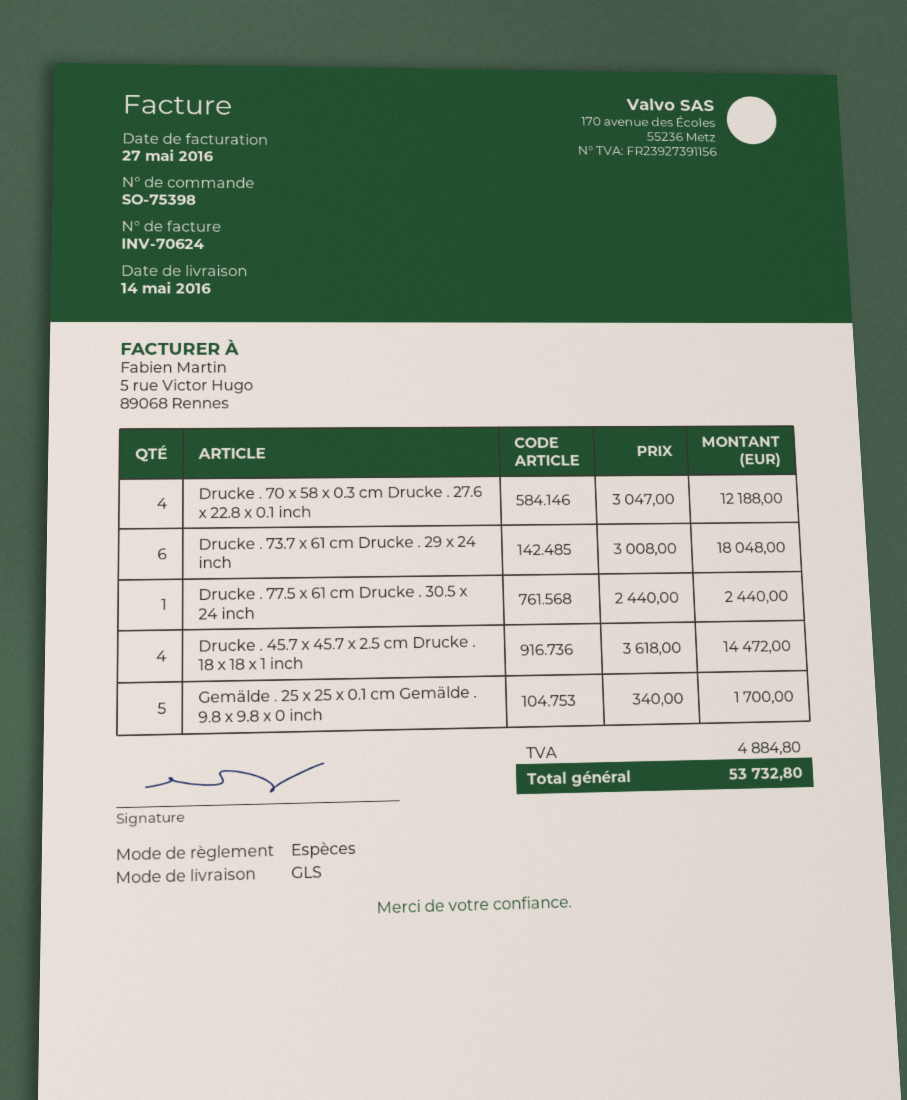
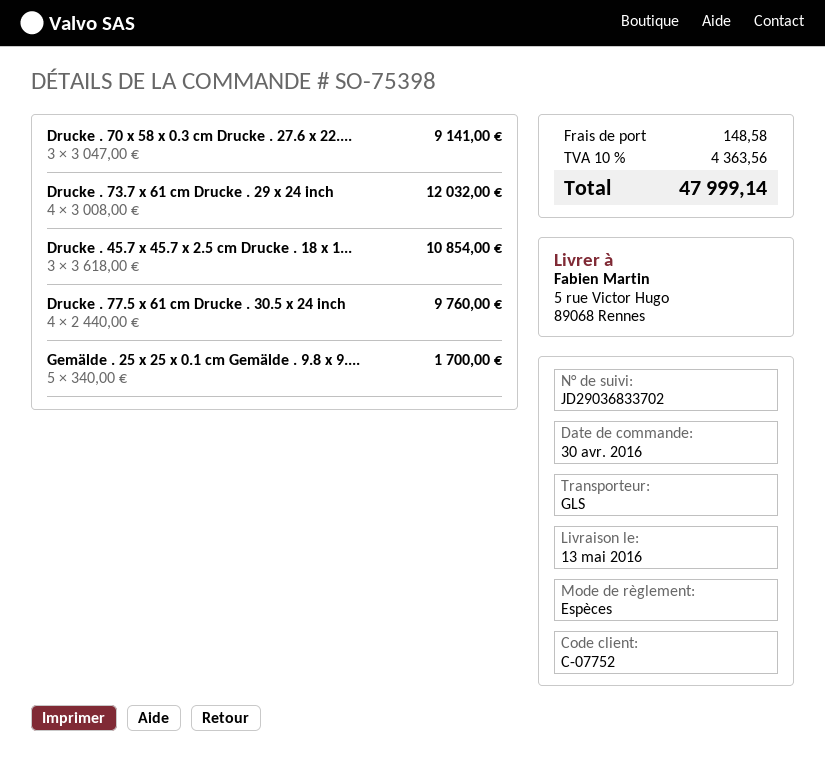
delivery date: 2016-05-14 -> 2016-05-13
Drucke . 70 x 58 x 0.3 cm Drucke . 27.6 x 22.8 x 0.1 inch: 4 x 3047.00 = 12188.00 -> 3 x 3047.00 = 9141.00
Drucke . 73.7 x 61 cm Drucke . 29 x 24 inch: 6 x 3008.00 = 18048.00 -> 4 x 3008.00 = 12032.00
Drucke . 77.5 x 61 cm Drucke . 30.5 x 24 inch: 1 x 2440.00 = 2440.00 -> 4 x 2440.00 = 9760.00
Drucke . 45.7 x 45.7 x 2.5 cm Drucke . 18 x 18 x 1 inch: 4 x 3618.00 = 14472.00 -> 3 x 3618.00 = 10854.00
shipping: none -> 148.58
tax: 4884.80 -> 4363.56
total: 53732.80 -> 47999.14

